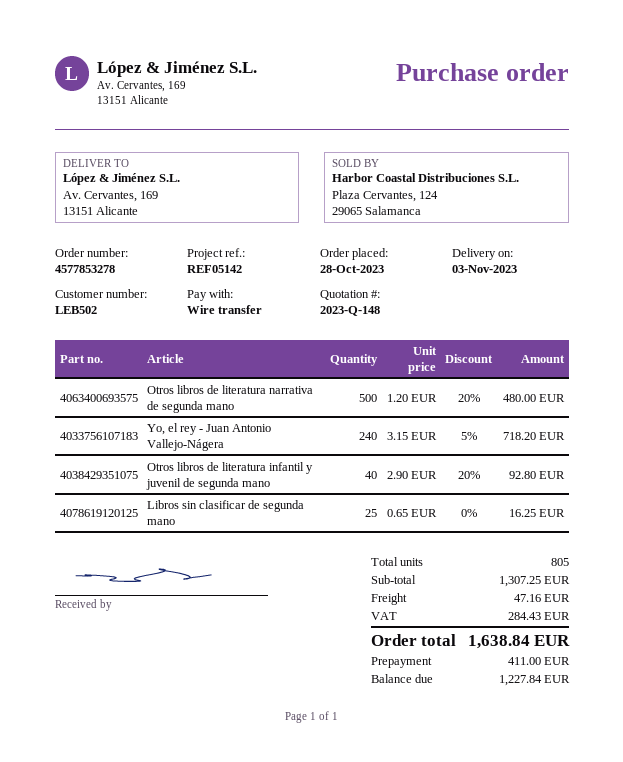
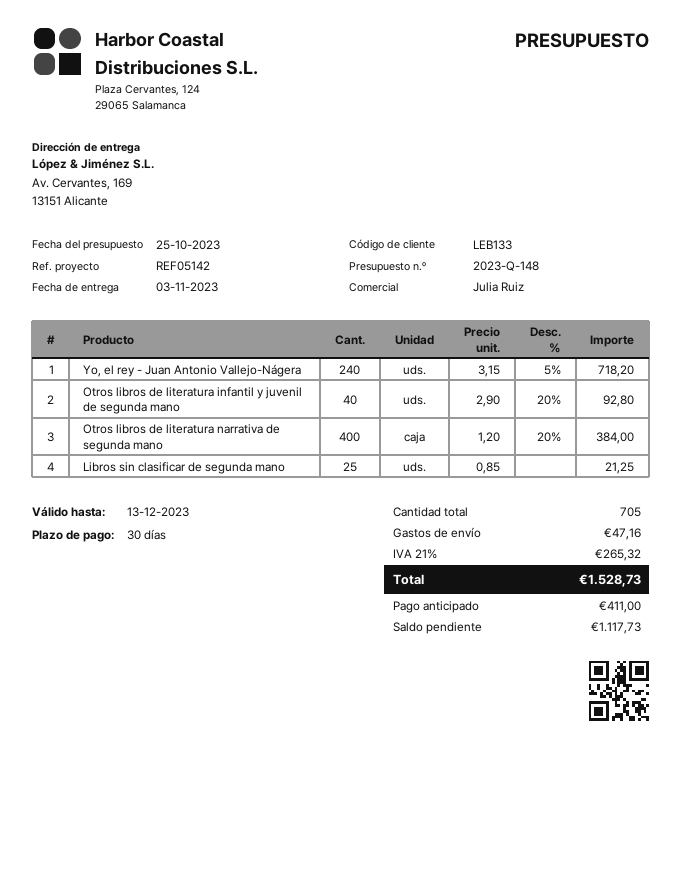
customer number: LEB502 -> LEB133
Otros libros de literatura narrativa de segunda mano: 500 x 1.20 - 20% = 480.00 -> 400 x 1.20 - 20% = 384.00
Libros sin clasificar de segunda mano: 25 x 0.65 = 16.25 -> 25 x 0.85 = 21.25
total quantity: 805 -> 705
tax: 284.43 -> 265.32
total: 1638.84 -> 1528.73
balance: 1227.84 -> 1117.73

